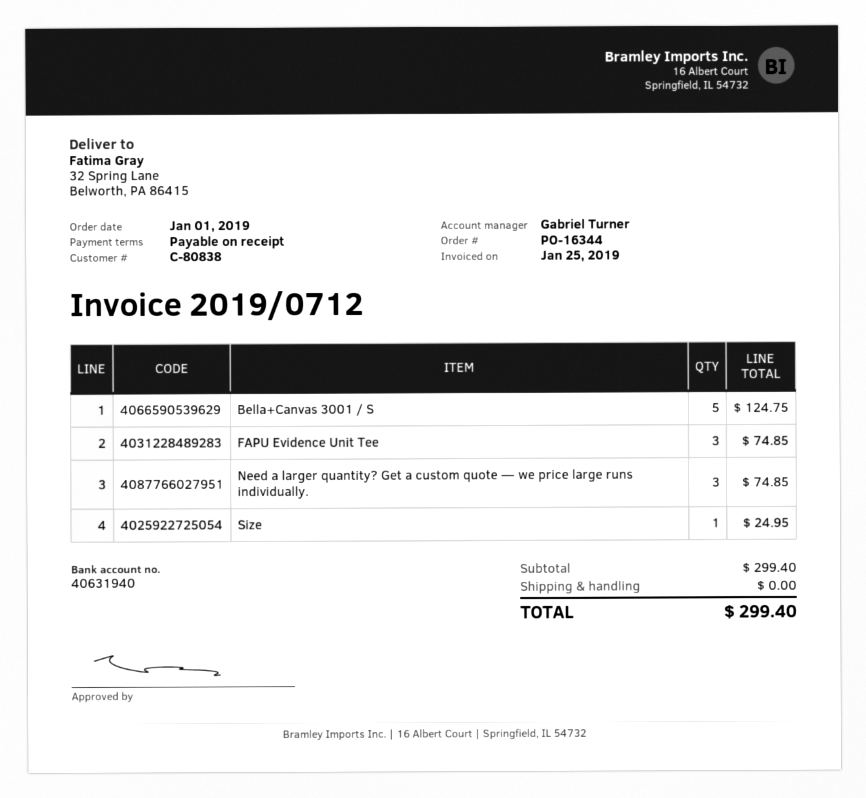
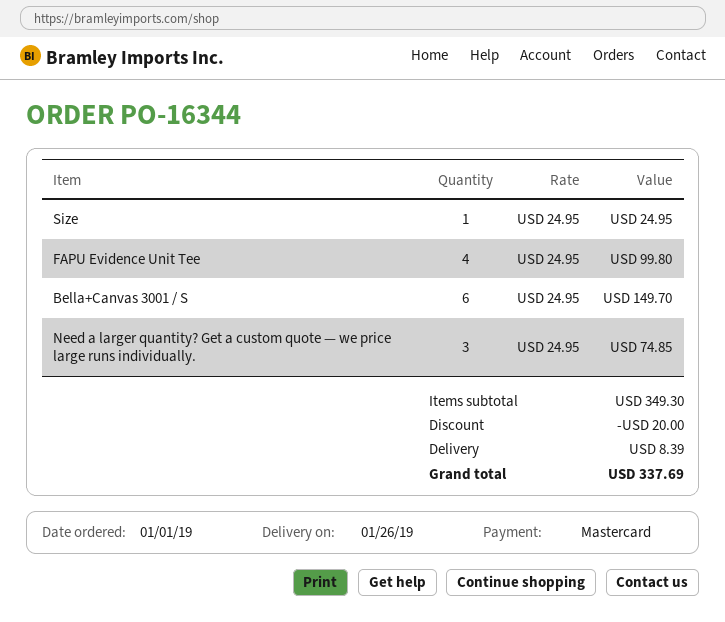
Bella+Canvas 3001 / S: 5 for 124.75 -> 6 for 149.70
FAPU Evidence Unit Tee: 3 for 74.85 -> 4 for 99.80
subtotal: 299.40 -> 349.30
discount: none -> 20.00
shipping: 0.00 -> 8.39
total: 299.40 -> 337.69

